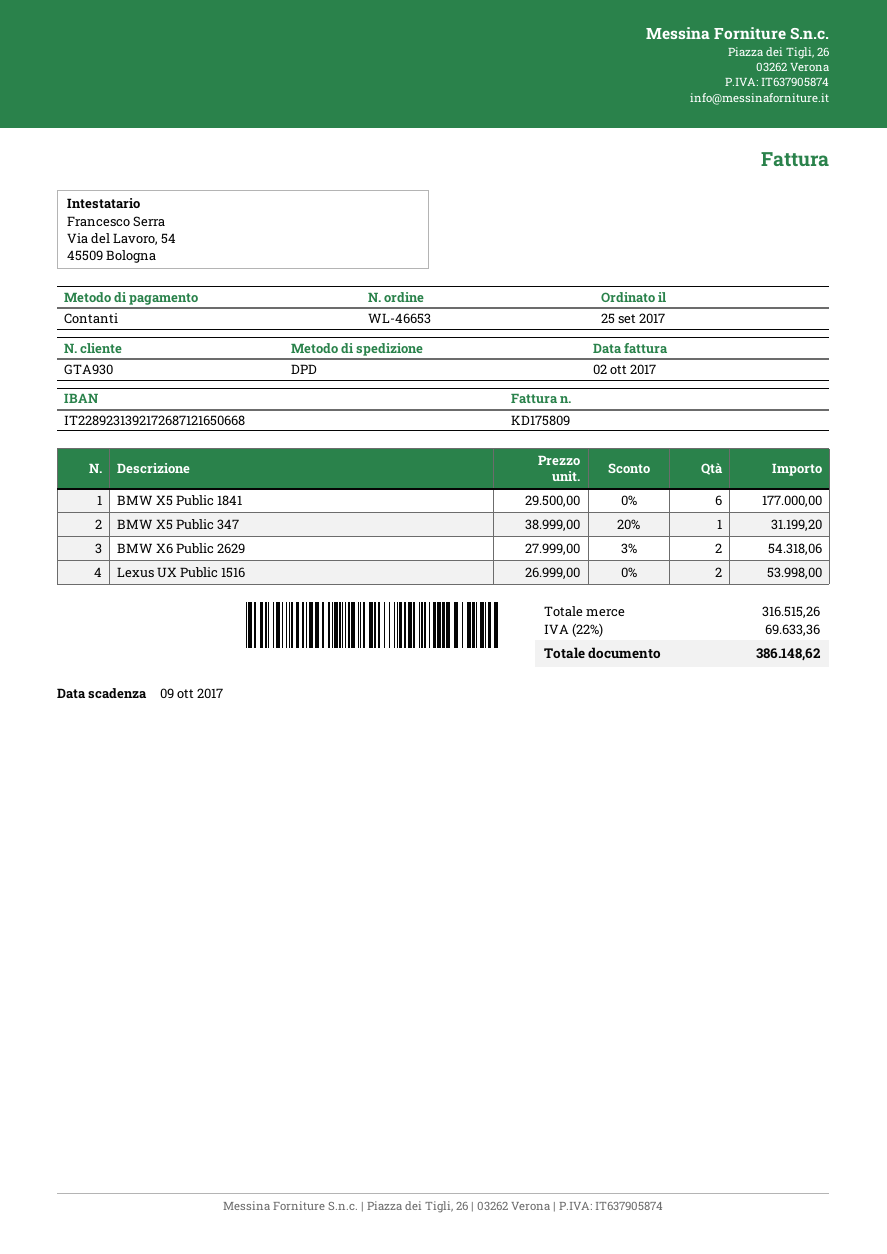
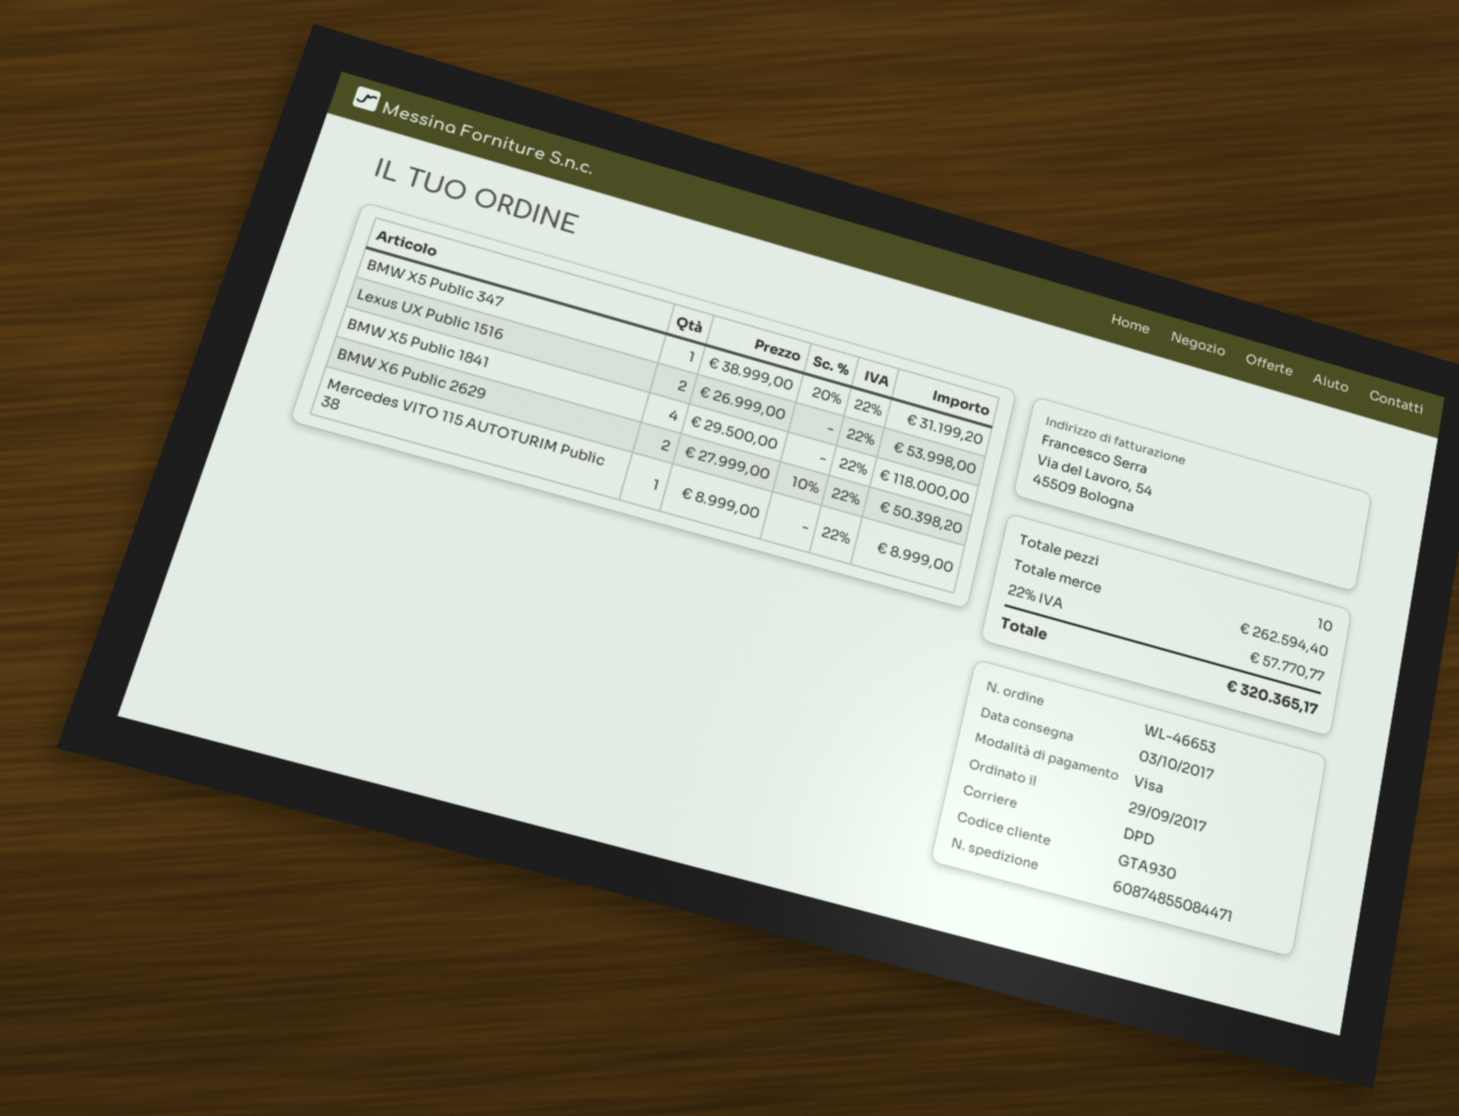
order date: 2017-09-25 -> 2017-09-29
payment method: cash -> Visa
BMW X5 Public 1841: 6 x 29500.00 = 177000.00 -> 4 x 29500.00 = 118000.00
BMW X6 Public 2629: 2 x 27999.00 - 3% = 54318.06 -> 2 x 27999.00 - 10% = 50398.20
Mercedes VITO 115 AUTOTURIM Public 38: none -> 1 x 8999.00 = 8999.00
subtotal: 316515.26 -> 262594.40
tax: 22% = 69633.36 -> 22% = 57770.77
total: 386148.62 -> 320365.17

